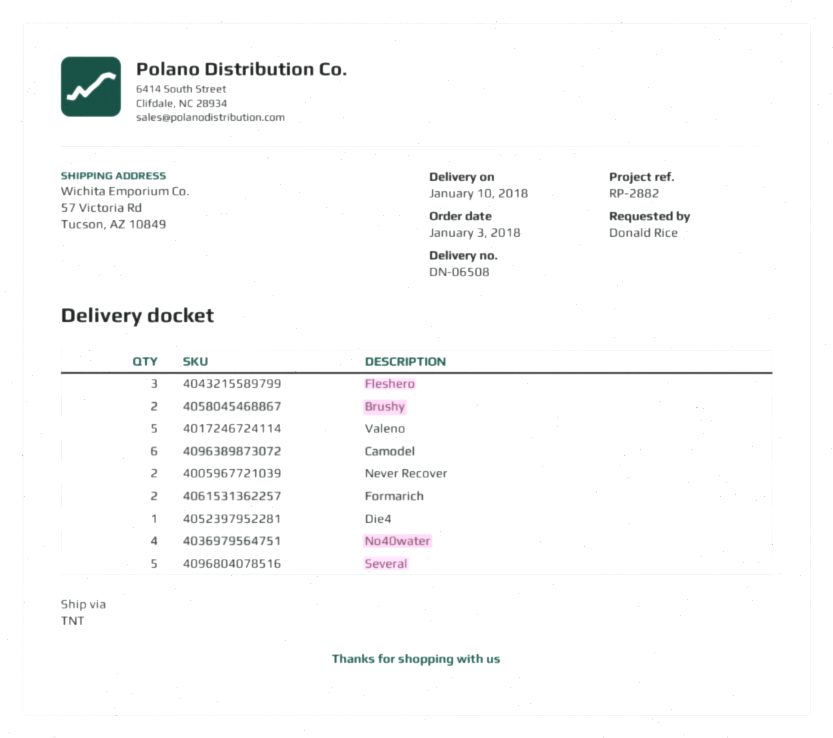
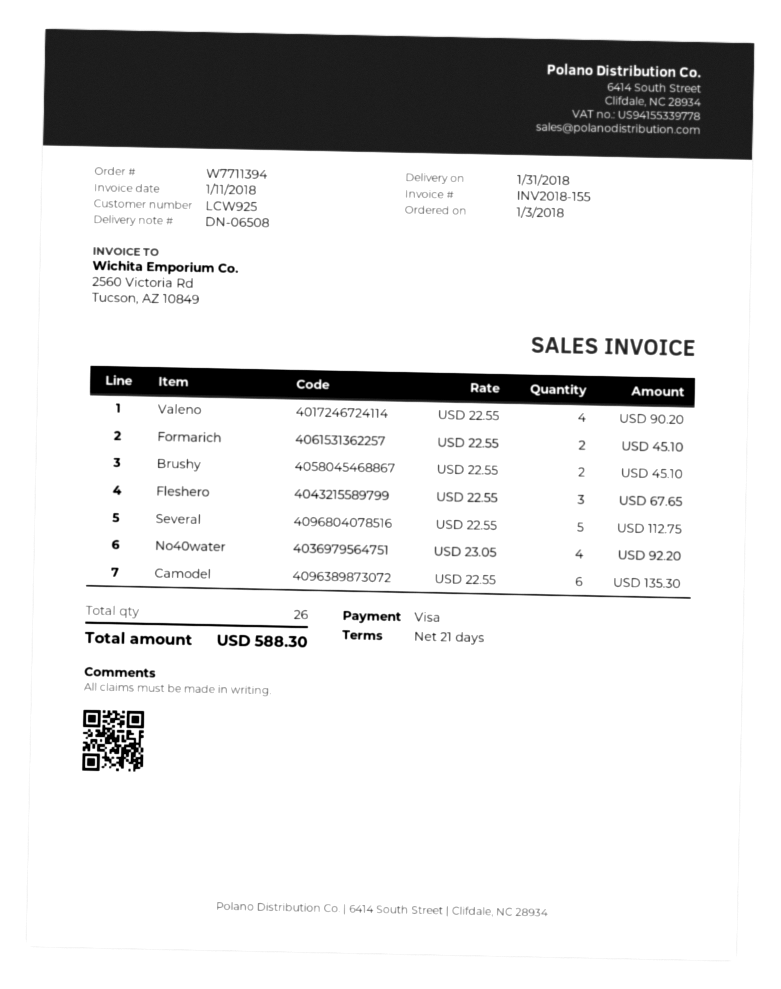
delivery date: 2018-01-10 -> 2018-01-31
Valeno: 5 -> 4
Never Recover: 2 -> none
Die4: 1 -> none

